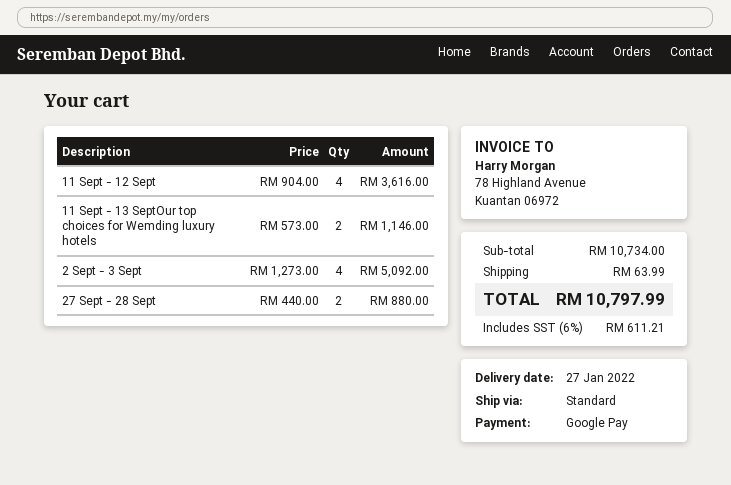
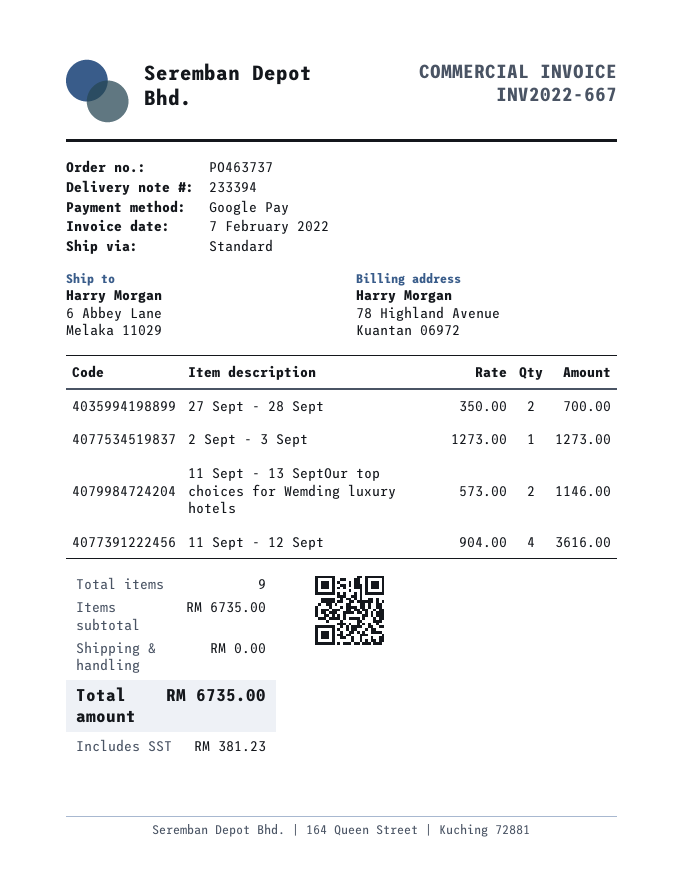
2 Sept - 3 Sept: 4 x 1273.00 = 5092.00 -> 1 x 1273.00 = 1273.00
27 Sept - 28 Sept: 2 x 440.00 = 880.00 -> 2 x 350.00 = 700.00
subtotal: 10734.00 -> 6735.00
shipping: 63.99 -> 0.00
tax: 611.21 -> 381.23
total: 10797.99 -> 6735.00

